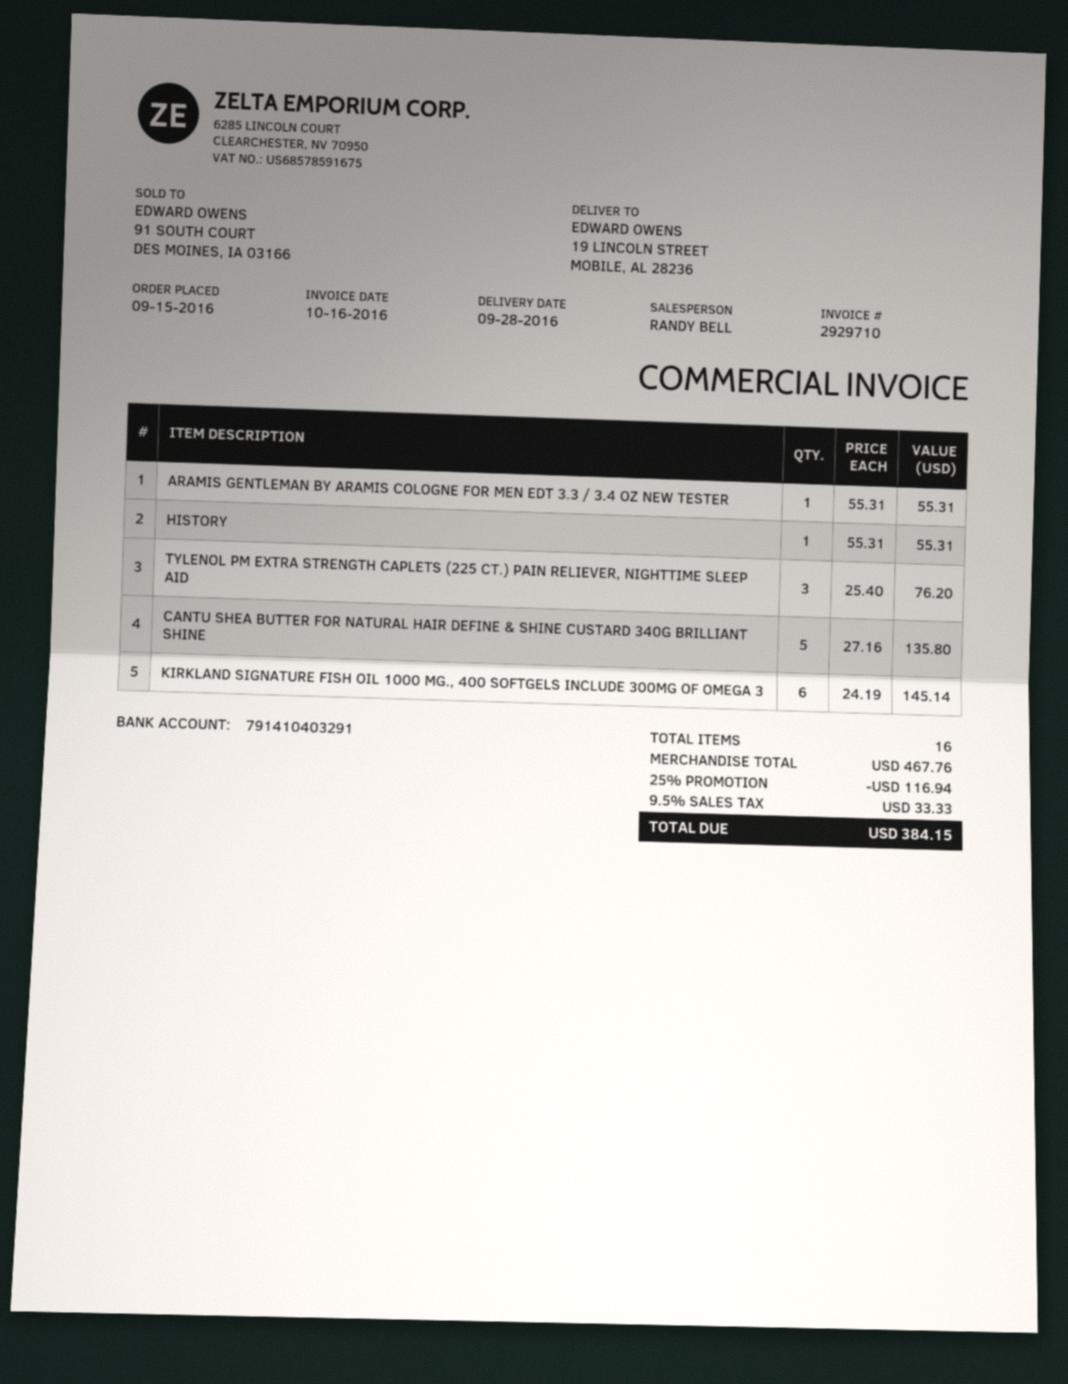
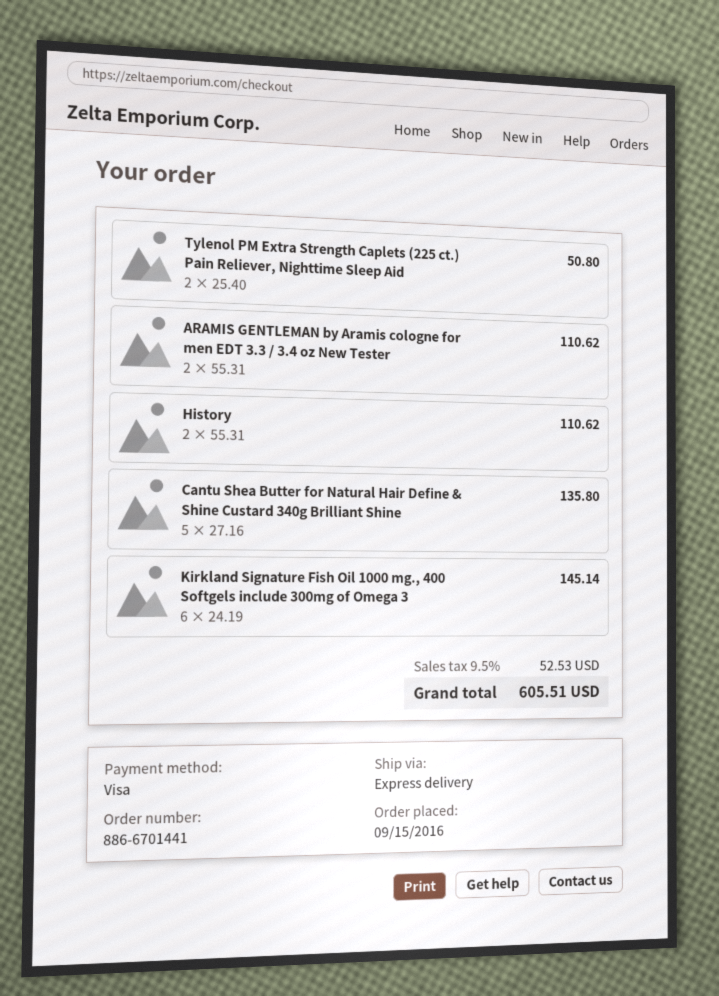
ARAMIS GENTLEMAN BY ARAMIS COLOGNE FOR MEN EDT 3.3 / 3.4 OZ NEW TESTER: 1 x 55.31 = 55.31 -> 2 x 55.31 = 110.62
HISTORY: 1 x 55.31 = 55.31 -> 2 x 55.31 = 110.62
TYLENOL PM EXTRA STRENGTH CAPLETS (225 CT.) PAIN RELIEVER, NIGHTTIME SLEEP AID: 3 x 25.40 = 76.20 -> 2 x 25.40 = 50.80
discount: 25% = 116.94 -> none
tax: 9.5% = 33.33 -> 9.5% = 52.53
total: 384.15 -> 605.51

